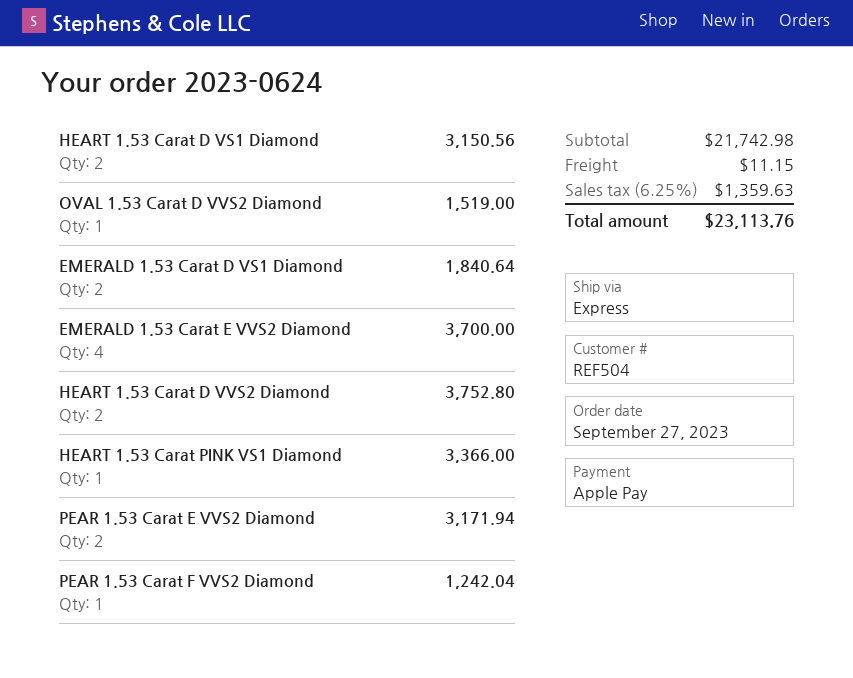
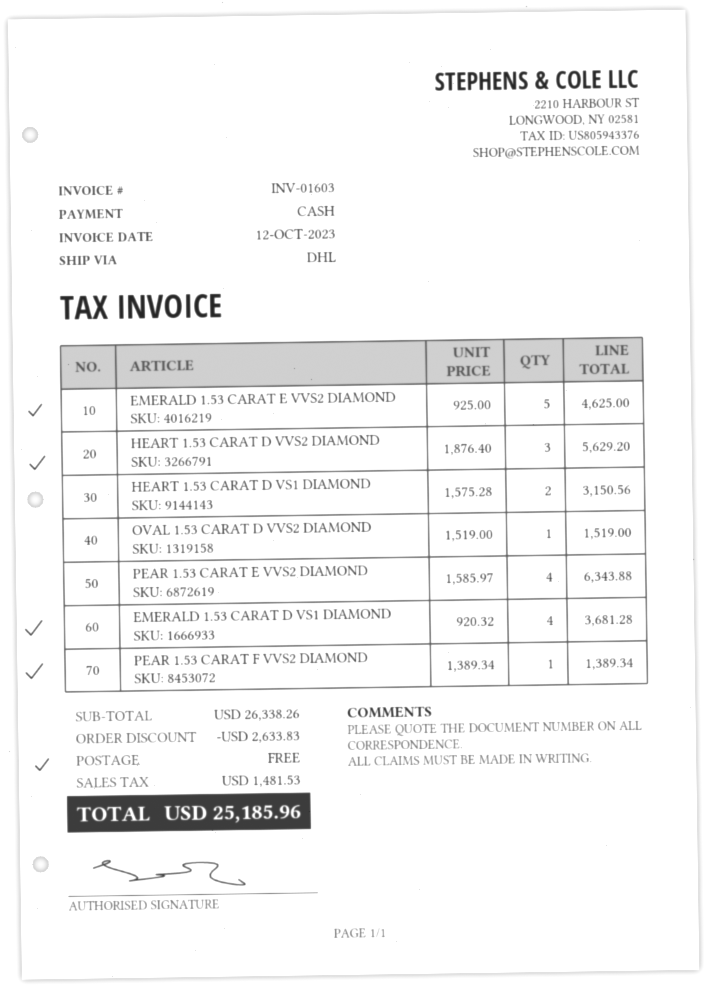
payment method: Apple Pay -> cash
shipping method: express -> DHL
EMERALD 1.53 Carat D VS1 Diamond: 2 for 1840.64 -> 4 for 3681.28
EMERALD 1.53 Carat E VVS2 Diamond: 4 for 3700.00 -> 5 for 4625.00
HEART 1.53 Carat D VVS2 Diamond: 2 for 3752.80 -> 3 for 5629.20
HEART 1.53 Carat PINK VS1 Diamond: 1 for 3366.00 -> none
PEAR 1.53 Carat E VVS2 Diamond: 2 for 3171.94 -> 4 for 6343.88
PEAR 1.53 Carat F VVS2 Diamond: 1 for 1242.04 -> 1 for 1389.34
subtotal: 21742.98 -> 26338.26
discount: none -> 2633.83
shipping: 11.15 -> 0.00
tax: 1359.63 -> 1481.53
total: 23113.76 -> 25185.96

